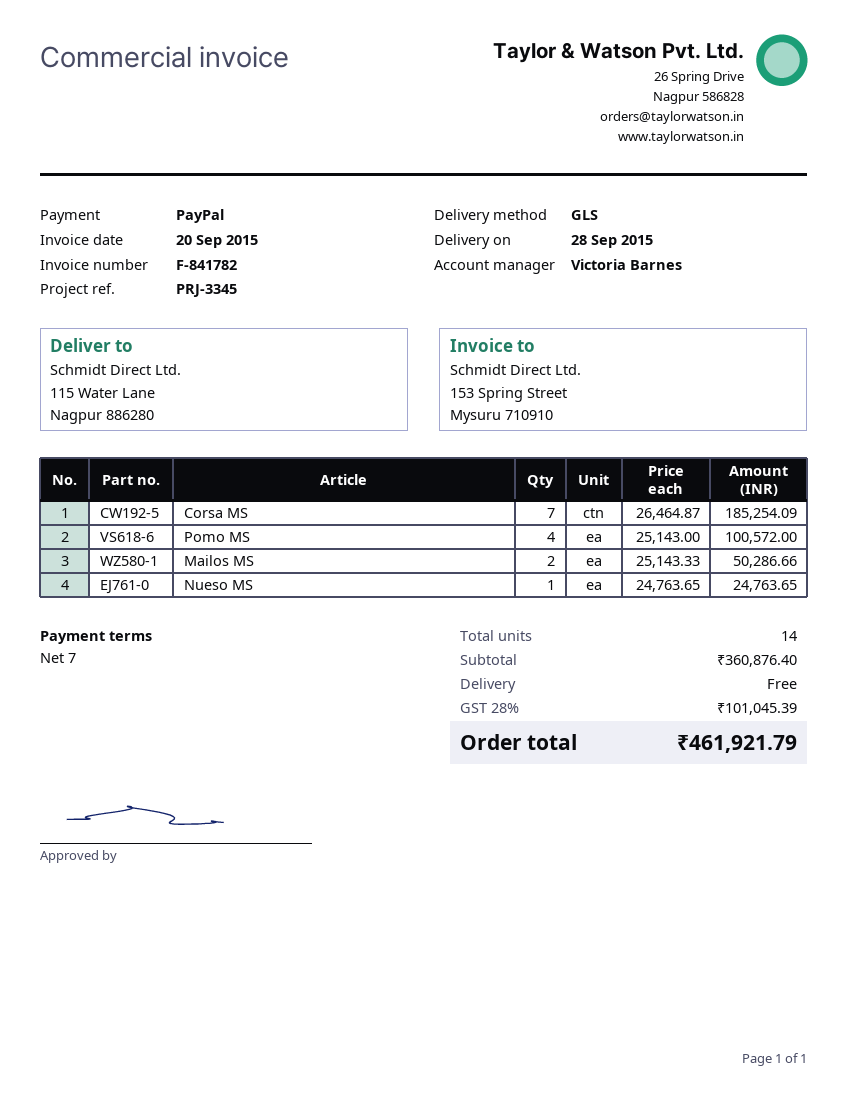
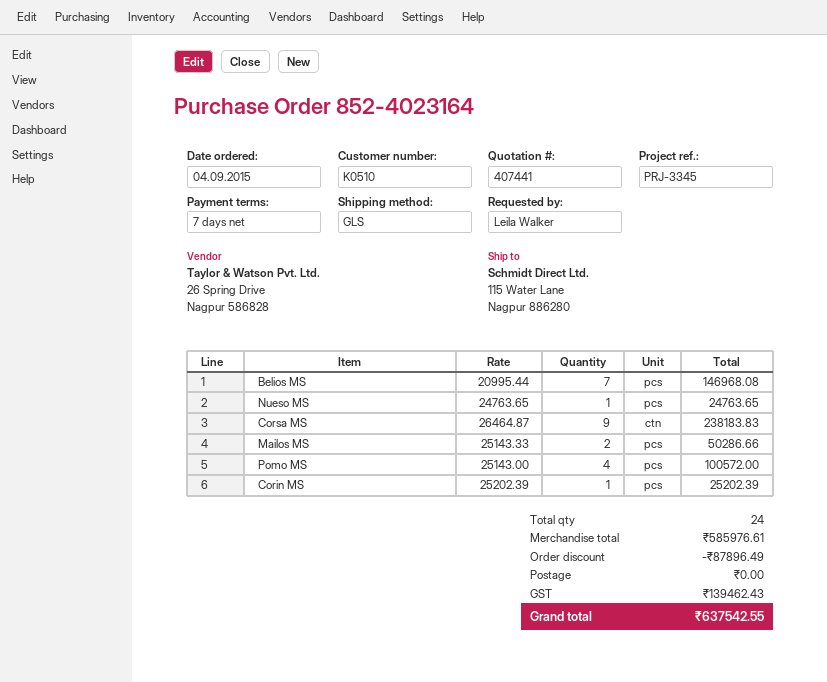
Corsa MS: 7 x 26464.87 = 185254.09 -> 9 x 26464.87 = 238183.83
Belios MS: none -> 7 x 20995.44 = 146968.08
Corin MS: none -> 1 x 25202.39 = 25202.39
total quantity: 14 -> 24
subtotal: 360876.40 -> 585976.61
discount: none -> 87896.49
tax: 101045.39 -> 139462.43
total: 461921.79 -> 637542.55

